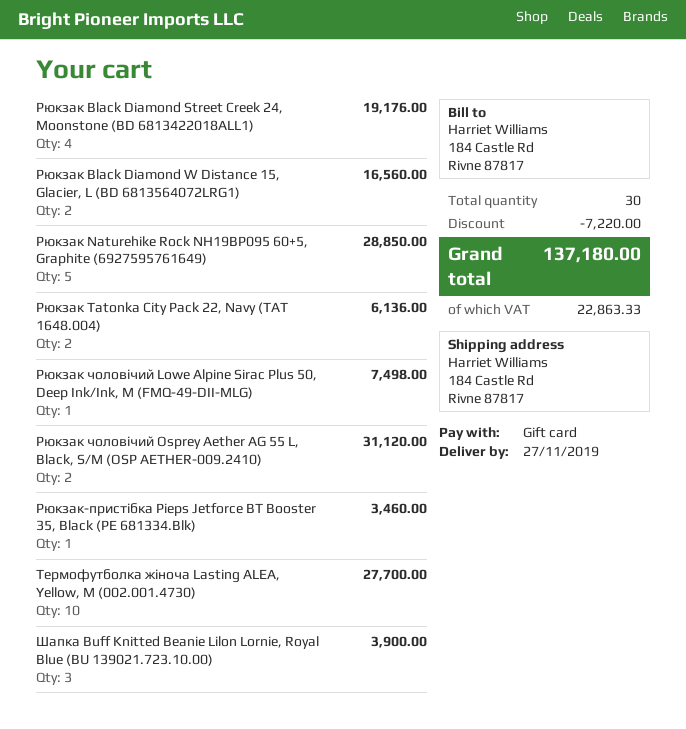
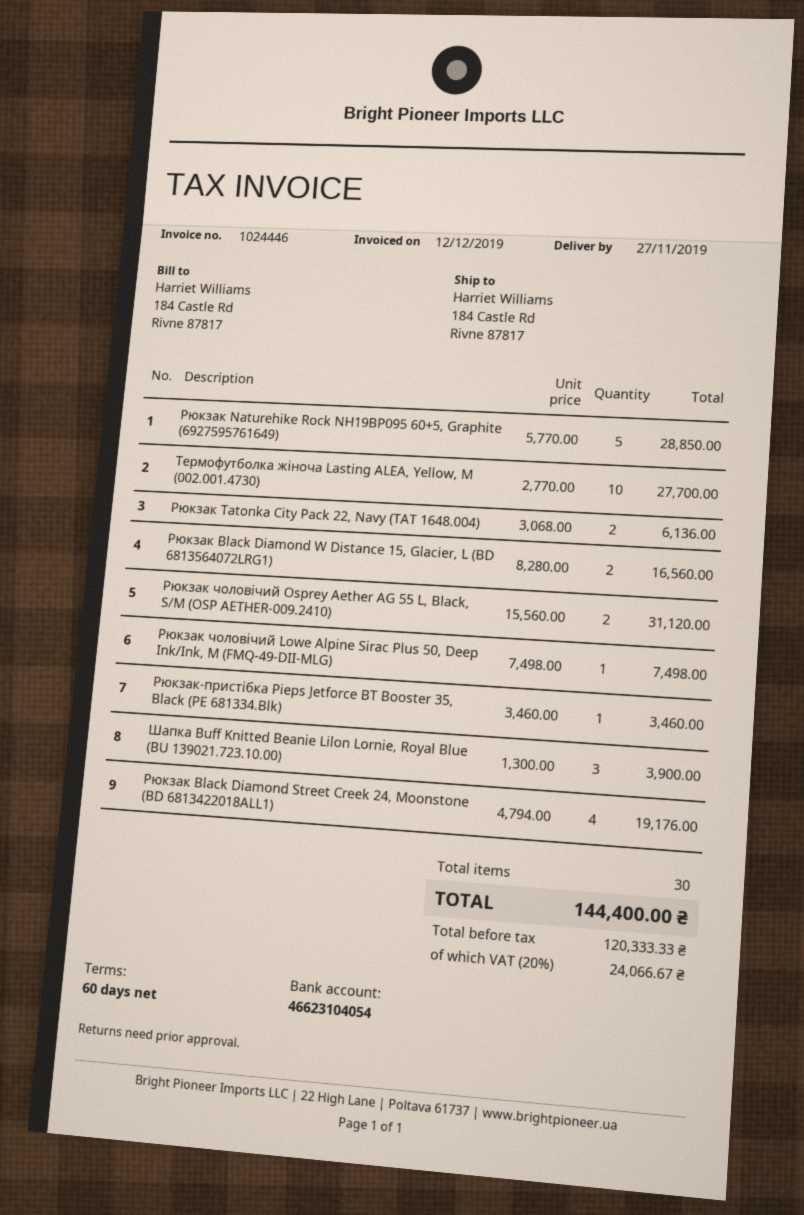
discount: 7220.00 -> none
tax: 22863.33 -> 24066.67
total: 137180.00 -> 144400.00

